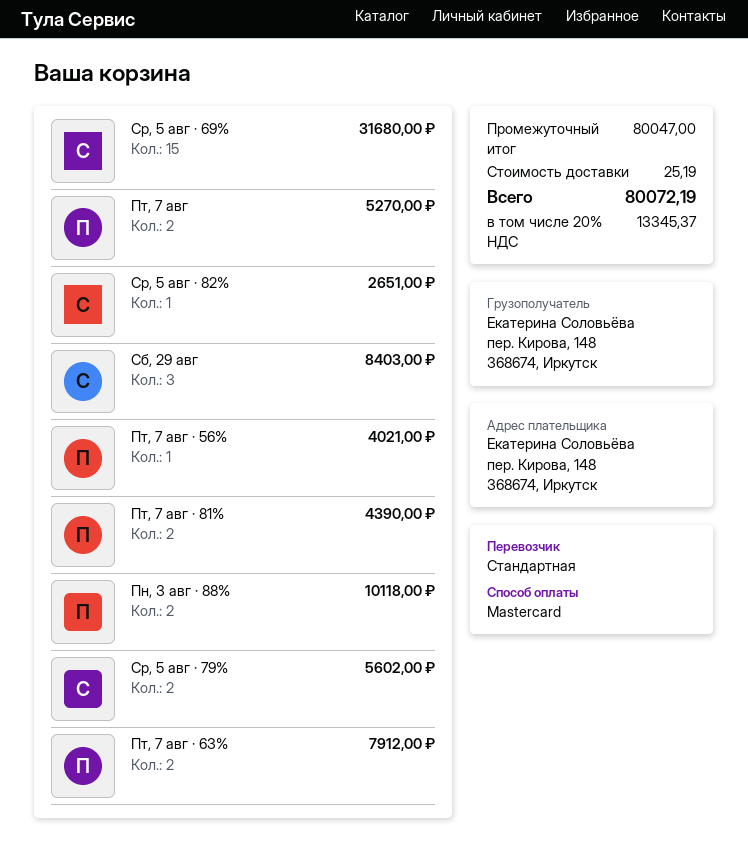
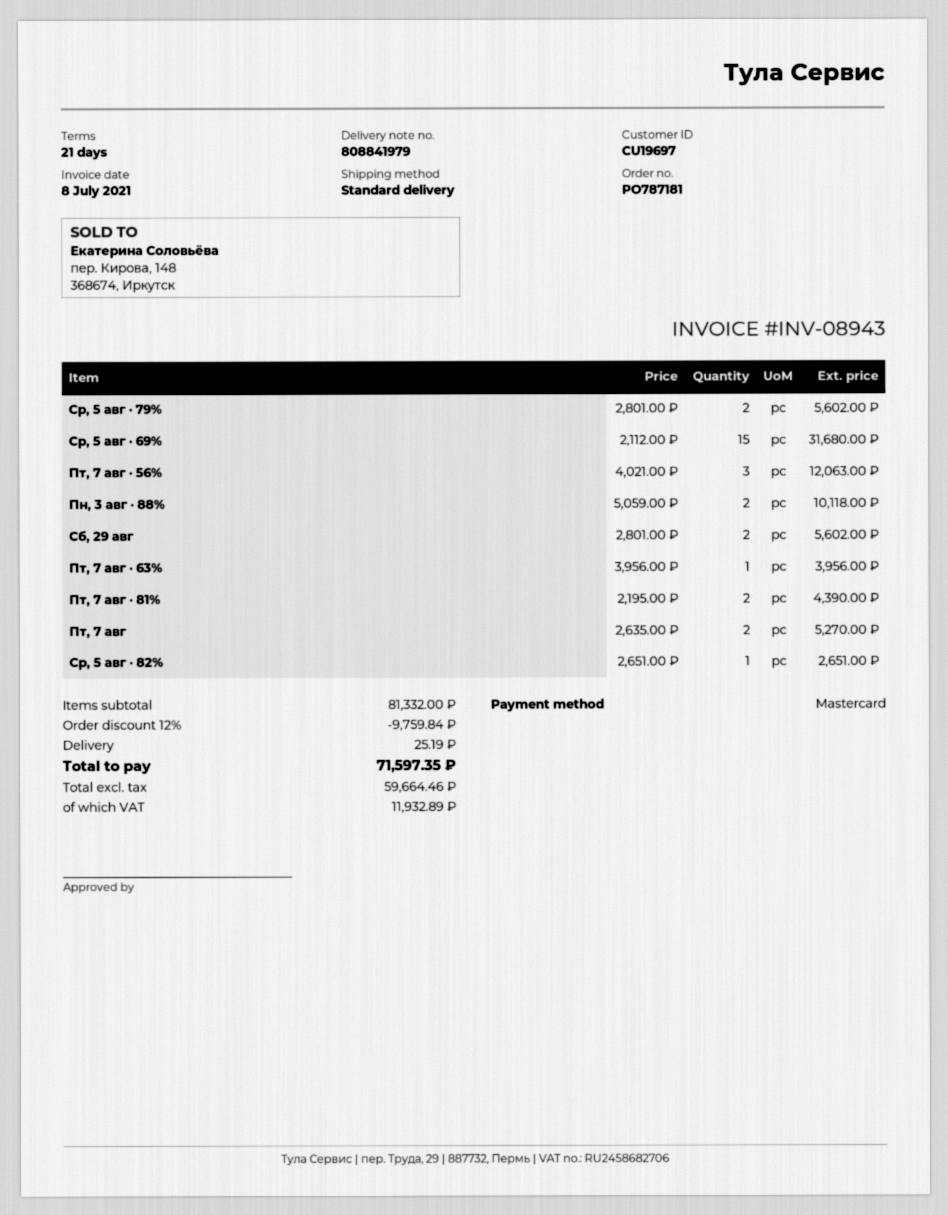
Сб, 29 авг: 3 for 8403.00 -> 2 for 5602.00
Пт, 7 авг · 56%: 1 for 4021.00 -> 3 for 12063.00
Пт, 7 авг · 63%: 2 for 7912.00 -> 1 for 3956.00
subtotal: 80047.00 -> 81332.00
discount: none -> 12% = 9759.84
tax: 13345.37 -> 11932.89
total: 80072.19 -> 71597.35

